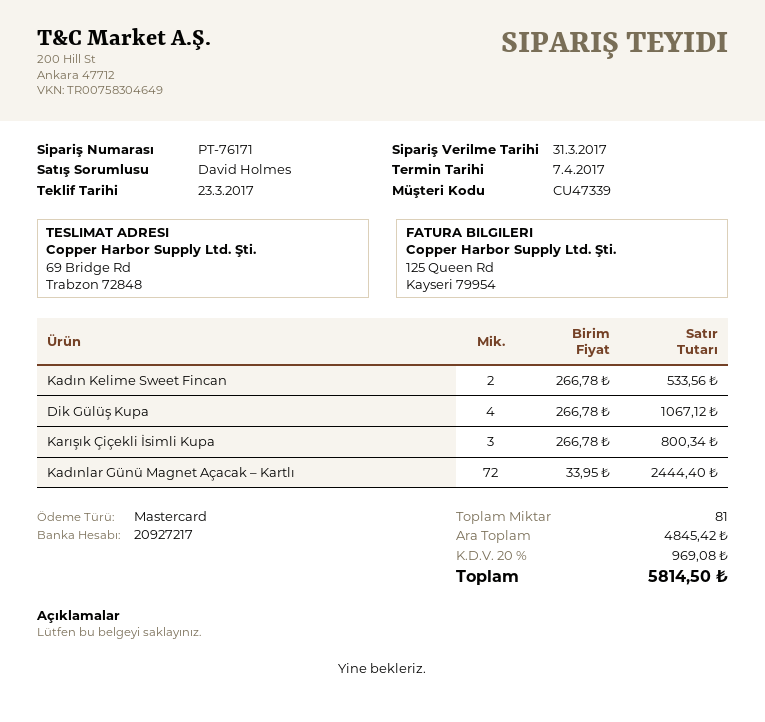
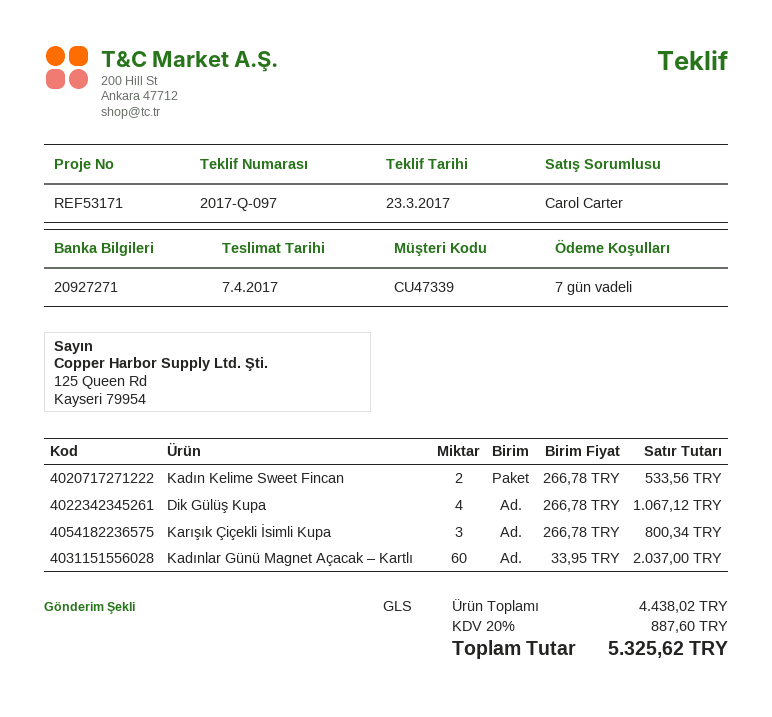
sales rep: David Holmes -> Carol Carter
bank account: 20927217 -> 20927271
Kadınlar Günü Magnet Açacak – Kartlı: 72 x 33.95 = 2444.40 -> 60 x 33.95 = 2037.00
subtotal: 4845.42 -> 4438.02
tax: 20% = 969.08 -> 20% = 887.60
total: 5814.50 -> 5325.62

